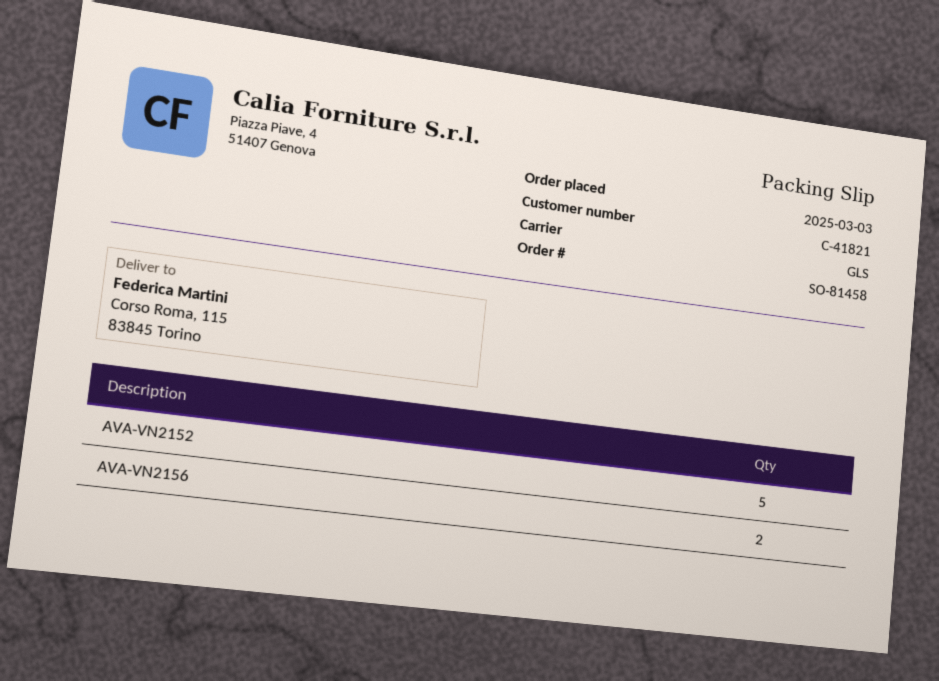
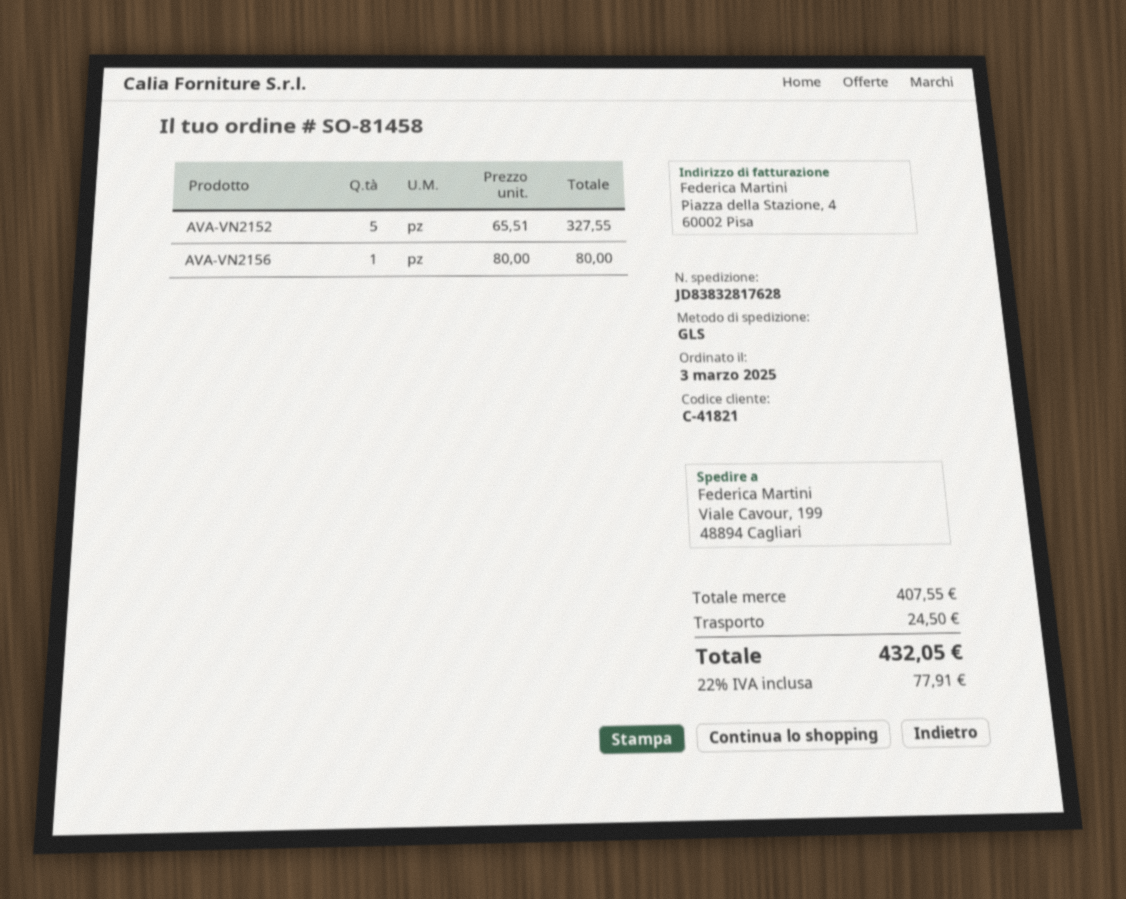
ship to: Corso Roma, 115, 83845 Torino -> Viale Cavour, 199, 48894 Cagliari
AVA-VN2156: 2 -> 1

